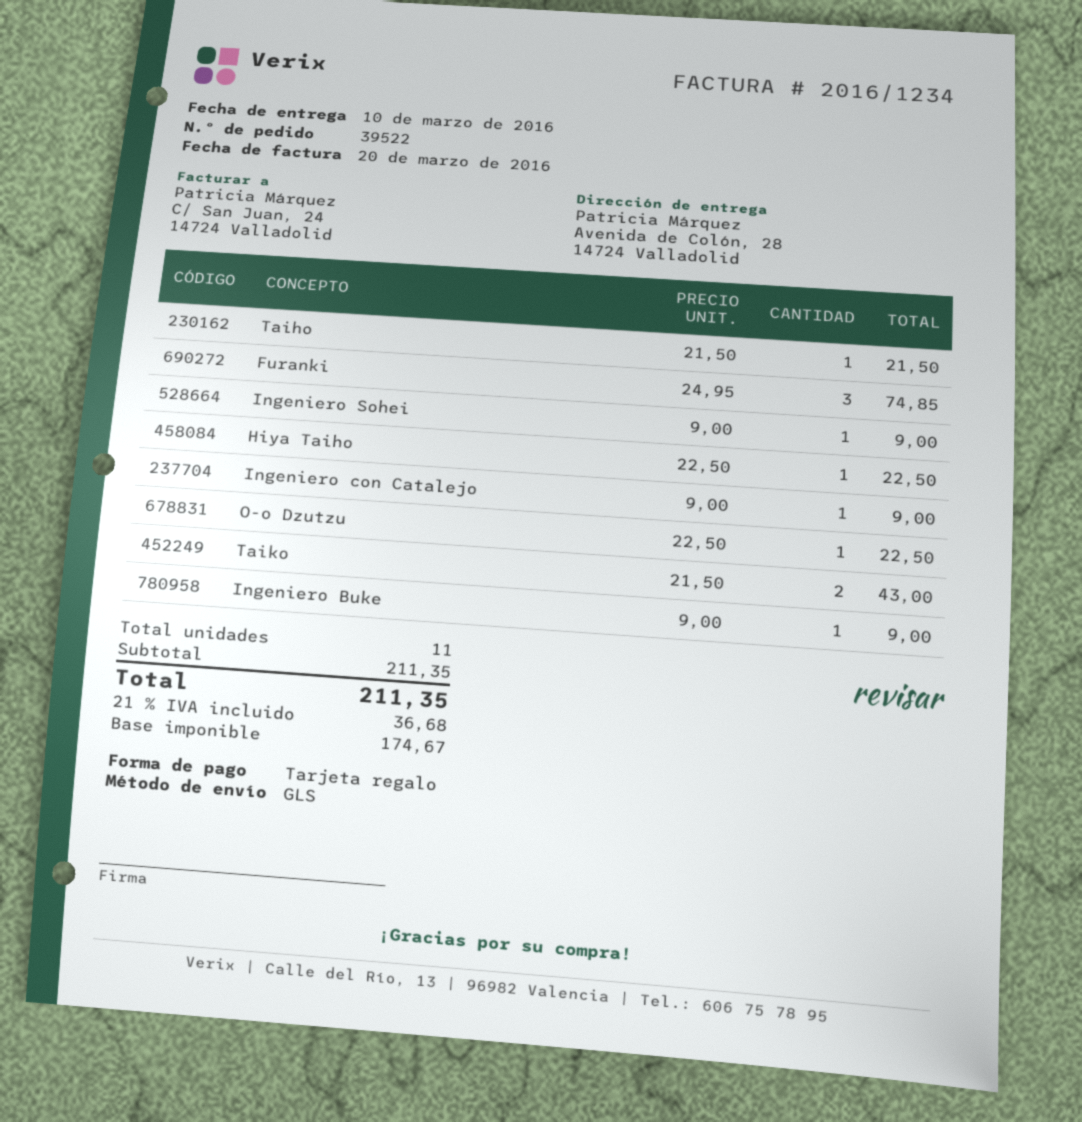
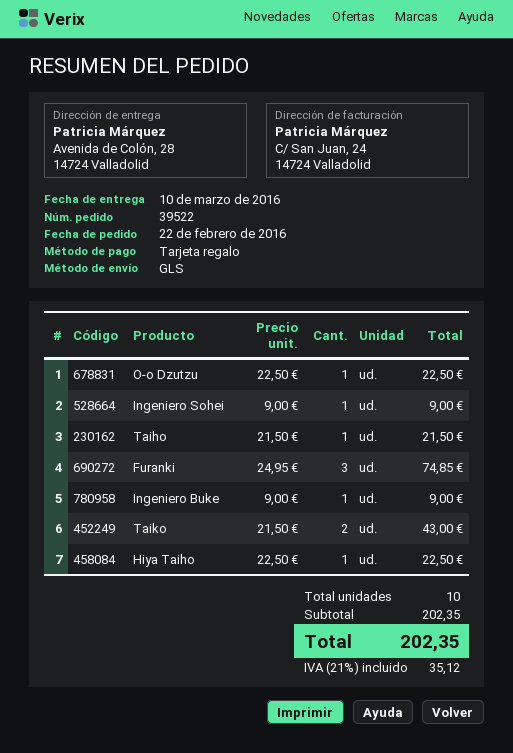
Ingeniero con Catalejo: 1 x 9.00 = 9.00 -> none
total quantity: 11 -> 10
subtotal: 211.35 -> 202.35
tax: 21% = 36.68 -> 21% = 35.12
total: 211.35 -> 202.35

